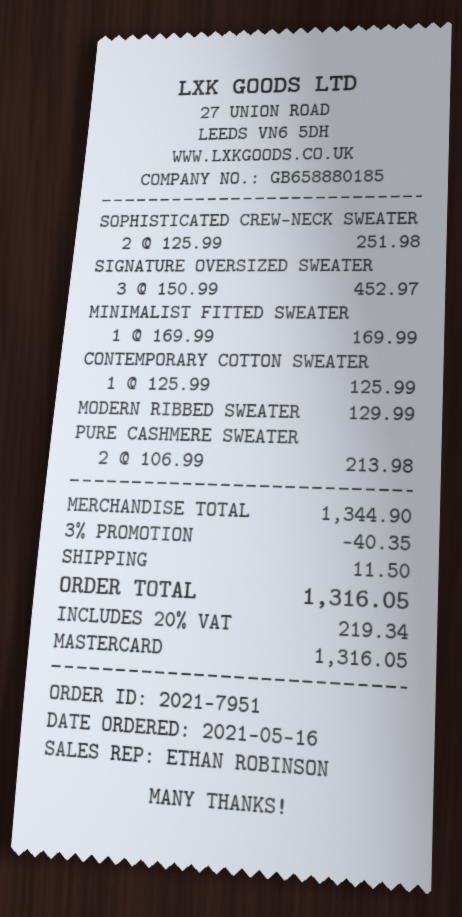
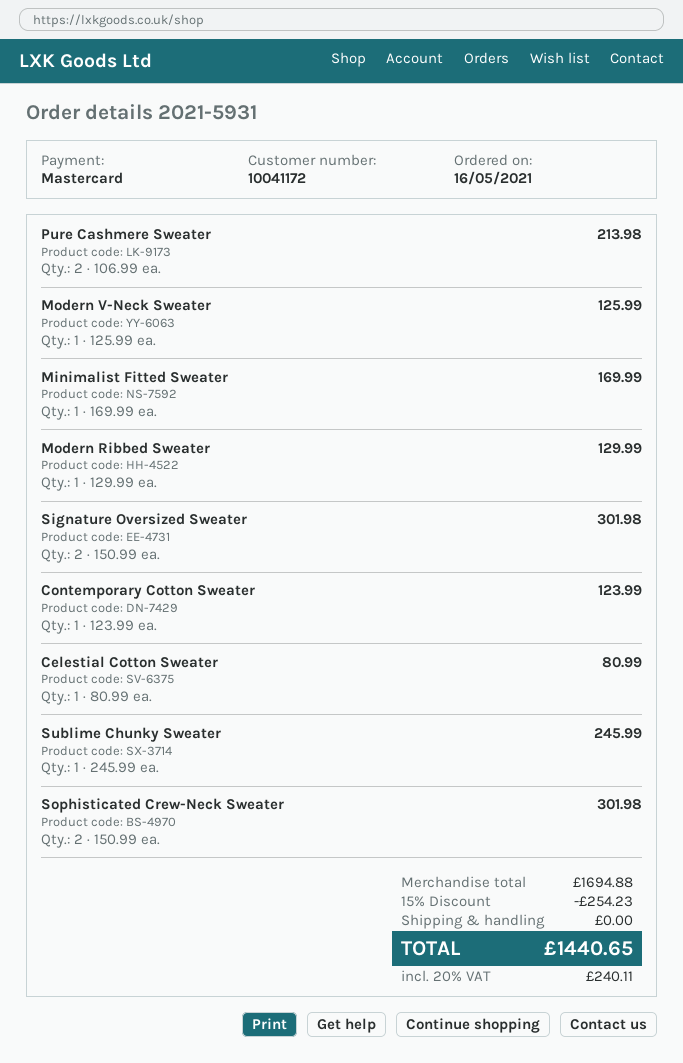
order number: 2021-7951 -> 2021-5931
SOPHISTICATED CREW-NECK SWEATER: 2 x 125.99 = 251.98 -> 2 x 150.99 = 301.98
SIGNATURE OVERSIZED SWEATER: 3 x 150.99 = 452.97 -> 2 x 150.99 = 301.98
CONTEMPORARY COTTON SWEATER: 1 x 125.99 = 125.99 -> 1 x 123.99 = 123.99
Modern V-Neck Sweater: none -> 1 x 125.99 = 125.99
Celestial Cotton Sweater: none -> 1 x 80.99 = 80.99
Sublime Chunky Sweater: none -> 1 x 245.99 = 245.99
subtotal: 1344.90 -> 1694.88
discount: 3% = 40.35 -> 15% = 254.23
shipping: 11.50 -> 0.00
tax: 20% = 219.34 -> 20% = 240.11
total: 1316.05 -> 1440.65

